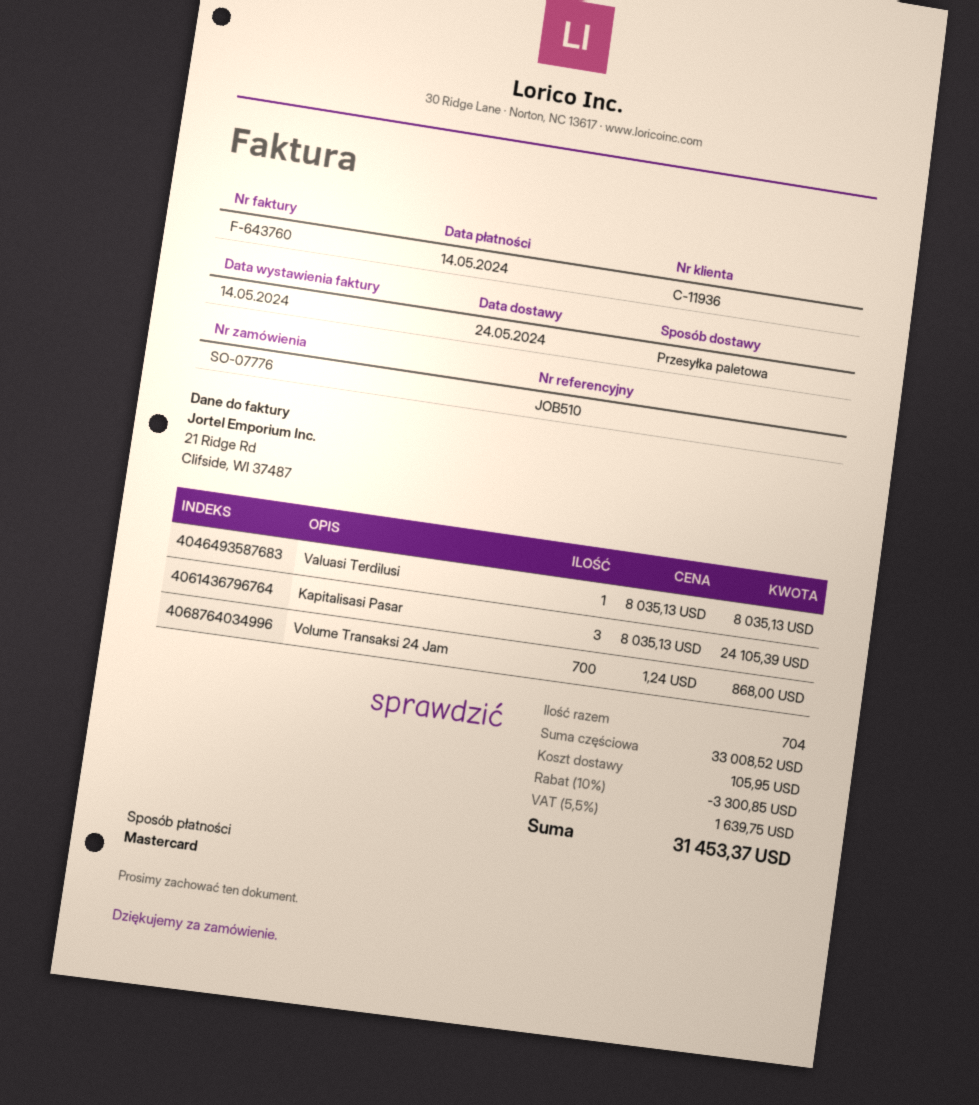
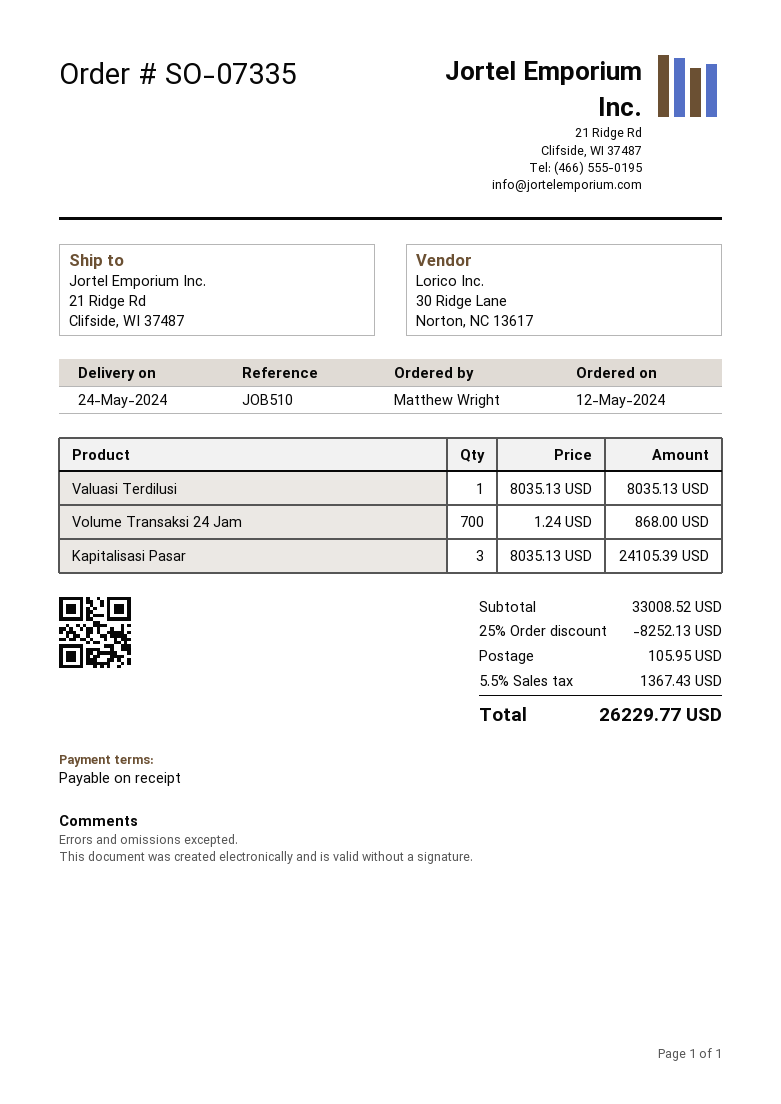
order number: SO-07776 -> SO-07335
discount: 10% = 3300.85 -> 25% = 8252.13
tax: 5.5% = 1639.75 -> 5.5% = 1367.43
total: 31453.37 -> 26229.77

